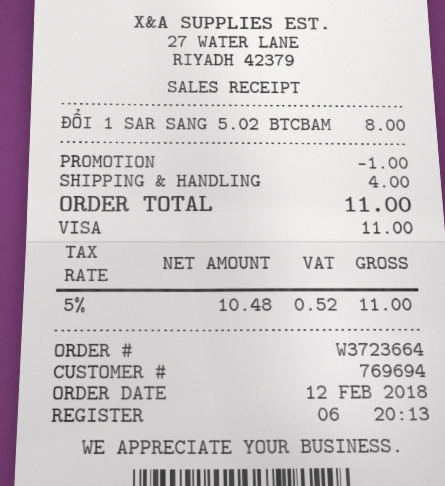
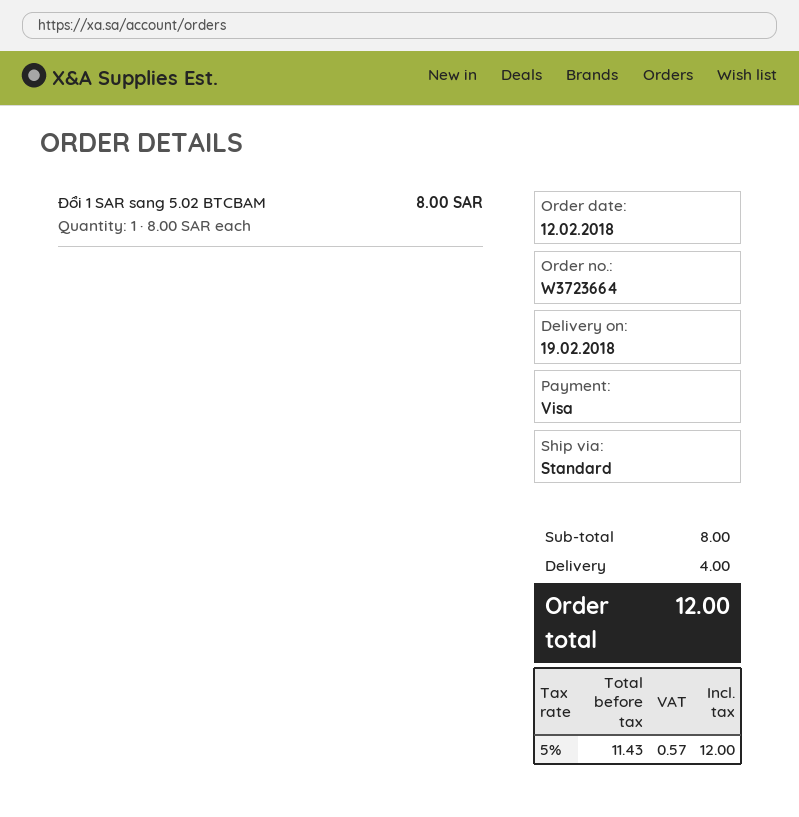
discount: 1.00 -> none
net: 10.48 -> 11.43
tax: 5% = 0.52 -> 5% = 0.57
total: 11.00 -> 12.00

